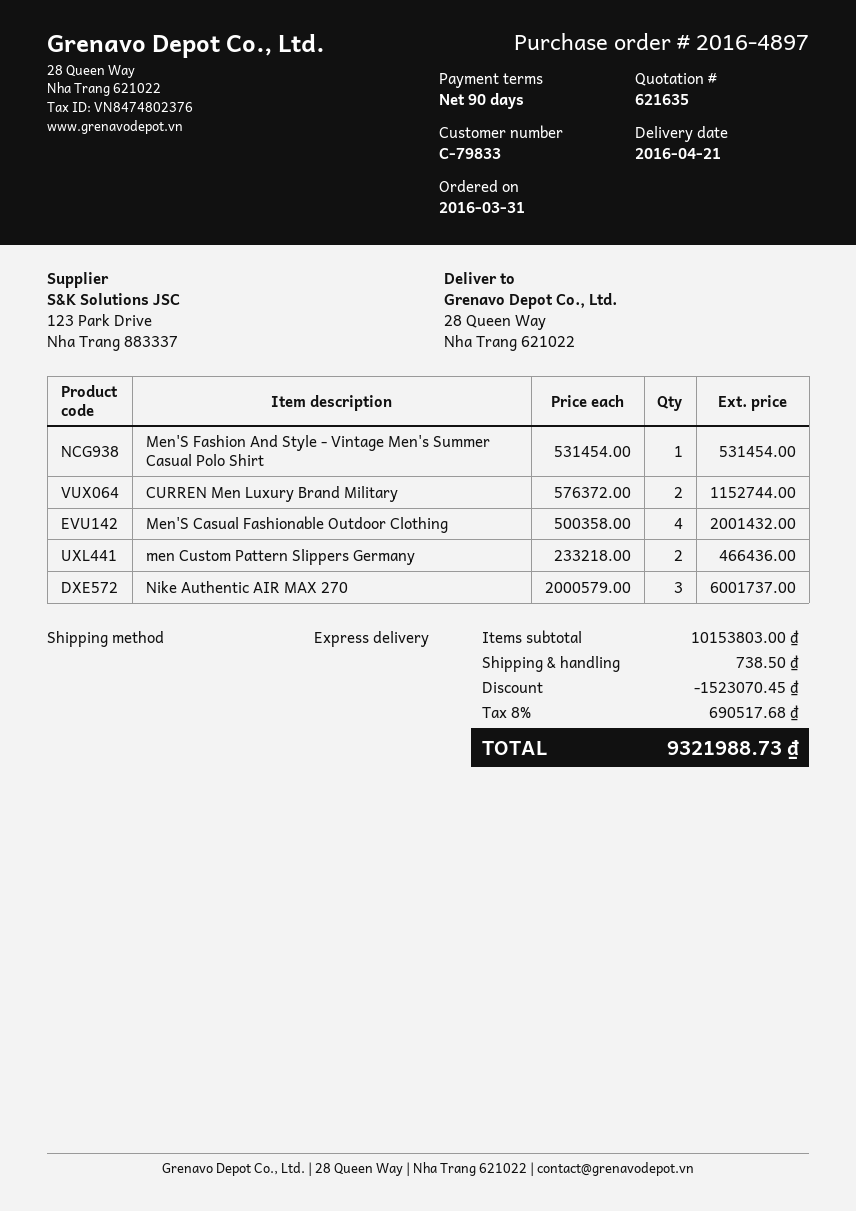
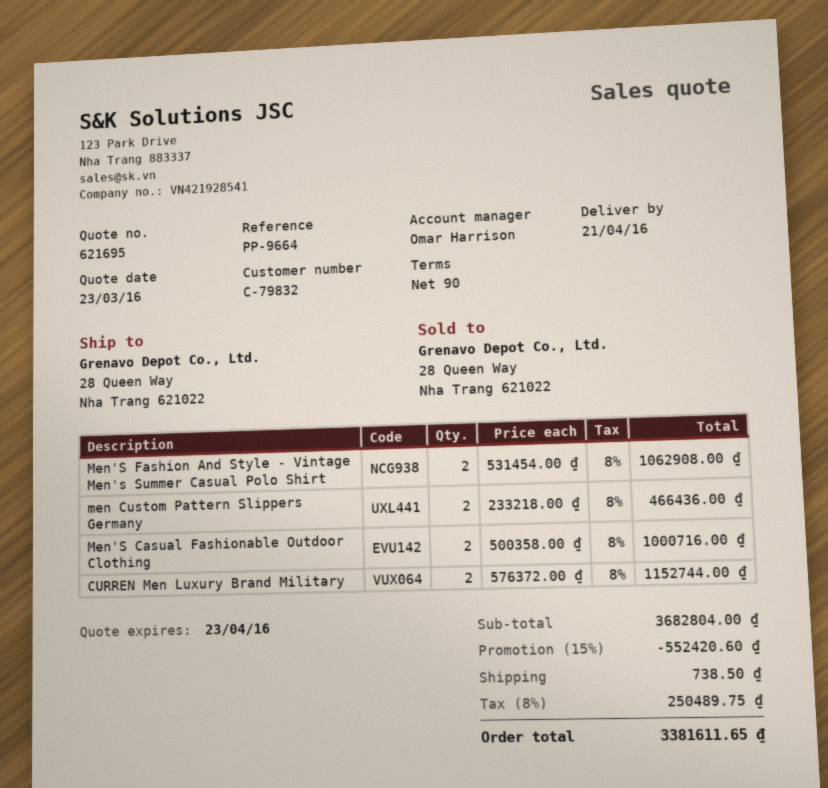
quote number: 621635 -> 621695
customer number: C-79833 -> C-79832
Men'S Fashion And Style - Vintage Men's Summer Casual Polo Shirt: 1 x 531454.00 = 531454.00 -> 2 x 531454.00 = 1062908.00
Men'S Casual Fashionable Outdoor Clothing: 4 x 500358.00 = 2001432.00 -> 2 x 500358.00 = 1000716.00
Nike Authentic AIR MAX 270: 3 x 2000579.00 = 6001737.00 -> none
subtotal: 10153803.00 -> 3682804.00
discount: 1523070.45 -> 552420.60
tax: 8% = 690517.68 -> 8% = 250489.75
total: 9321988.73 -> 3381611.65

